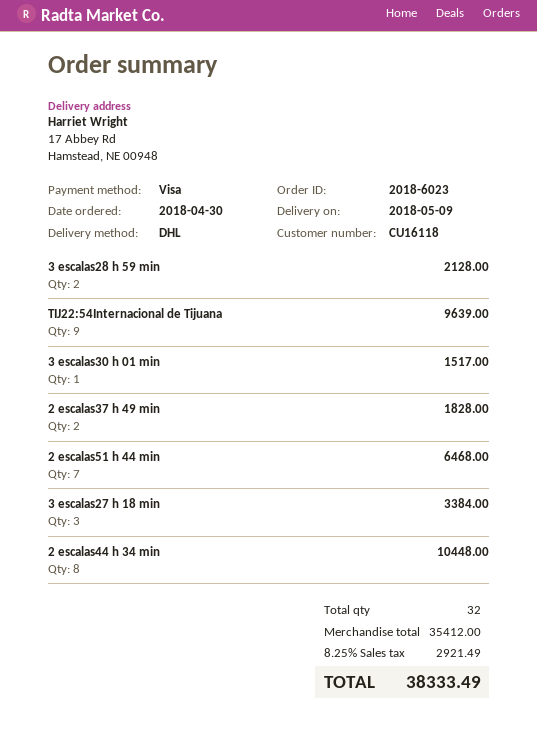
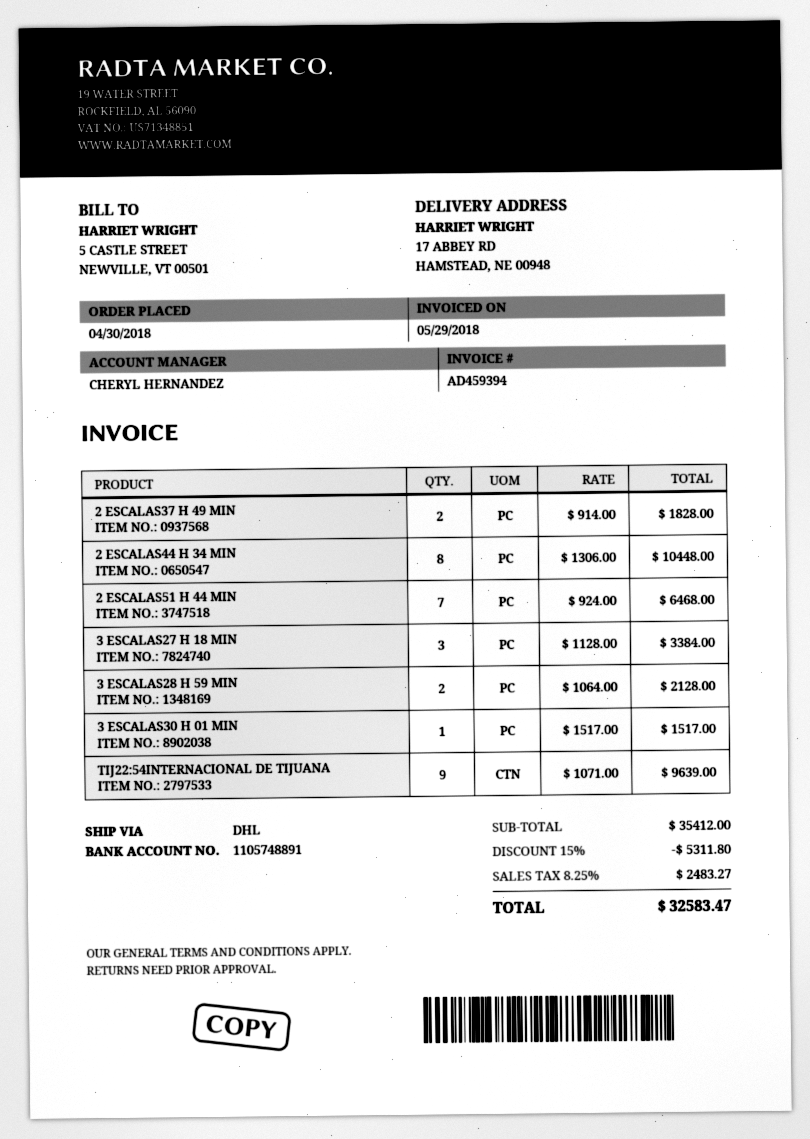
discount: none -> 15% = 5311.80
tax: 8.25% = 2921.49 -> 8.25% = 2483.27
total: 38333.49 -> 32583.47

